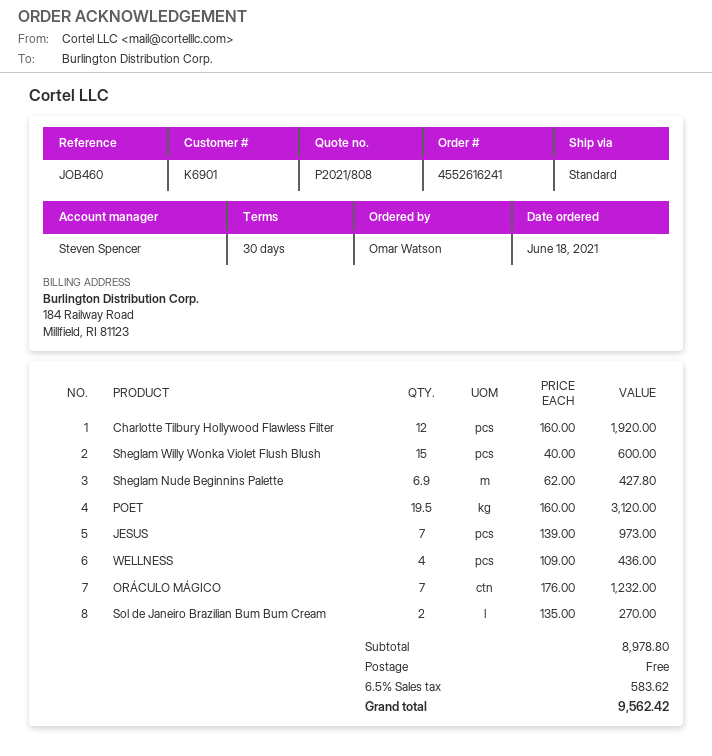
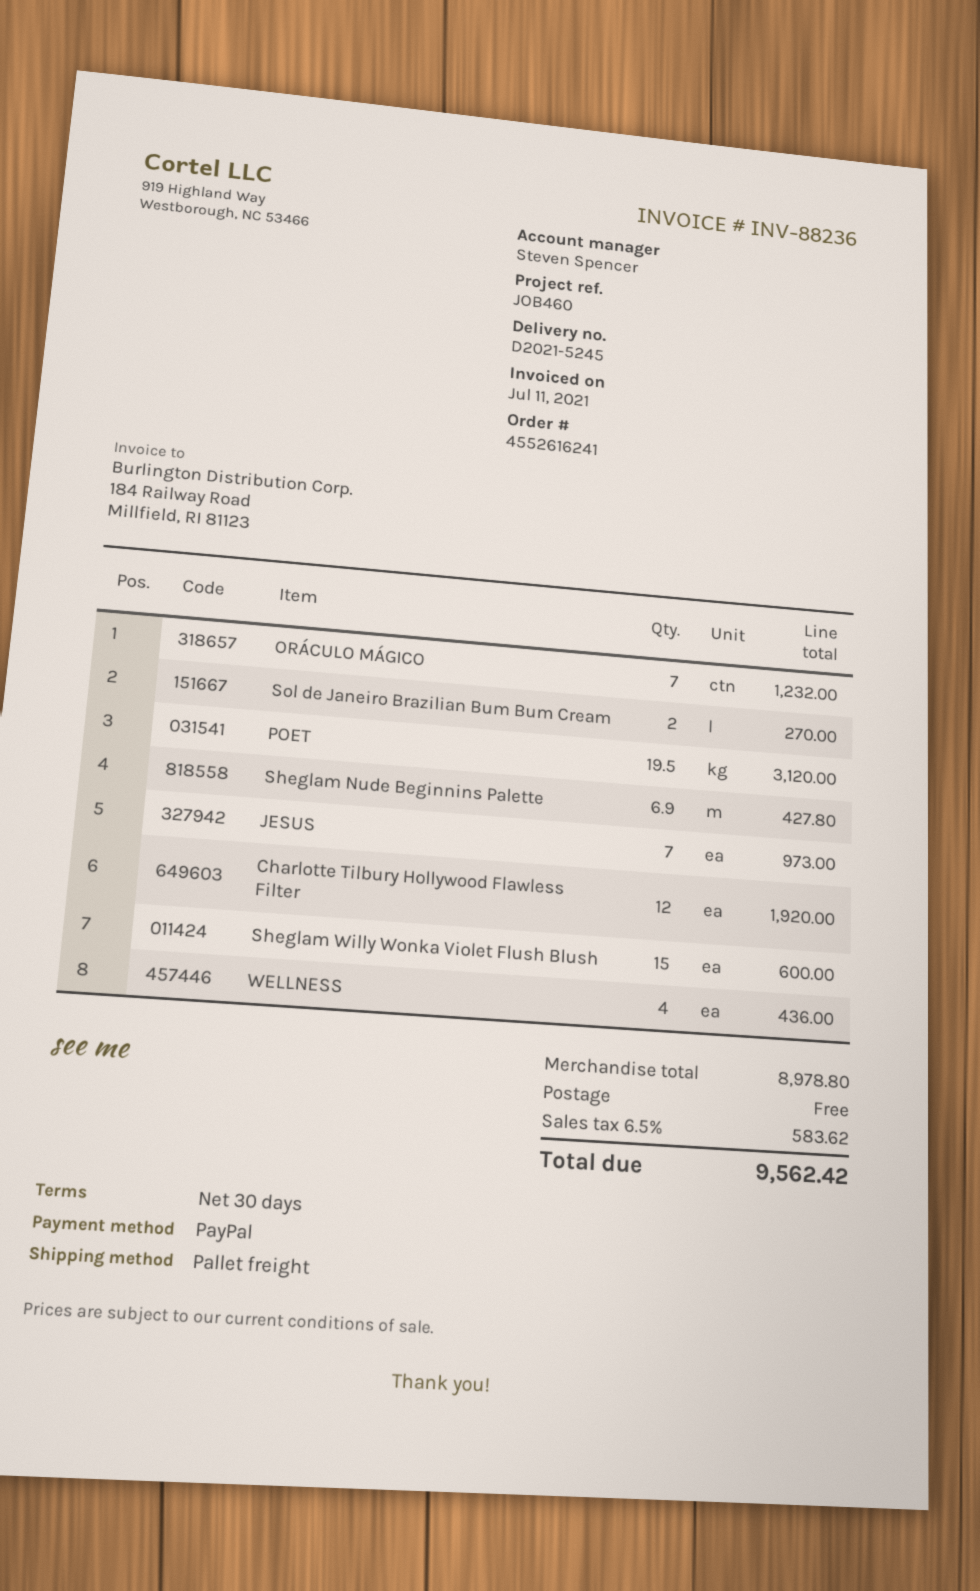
shipping method: standard -> pallet freight

